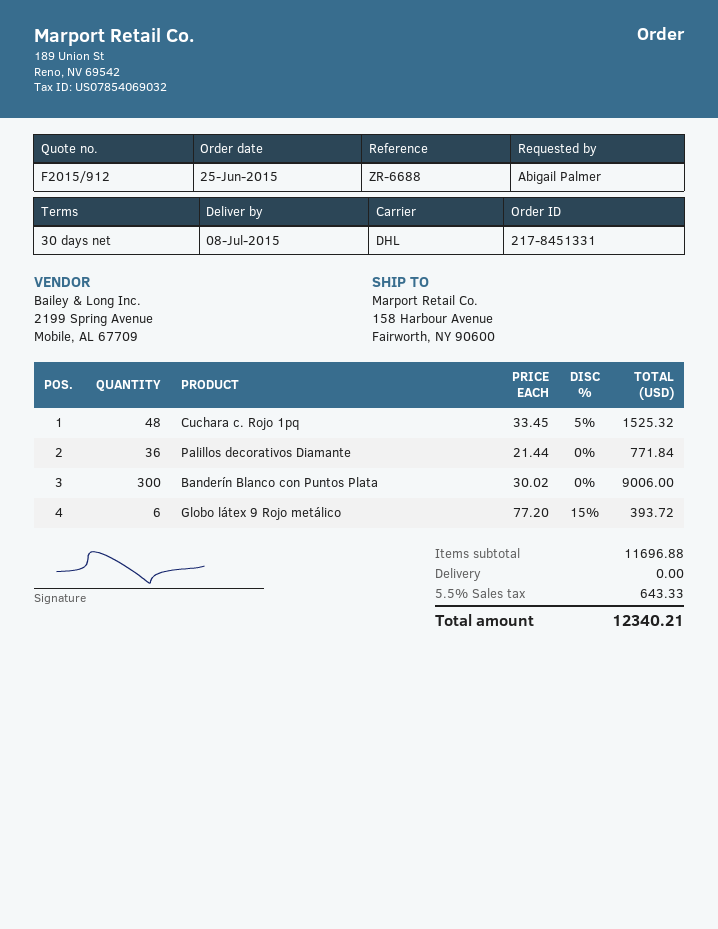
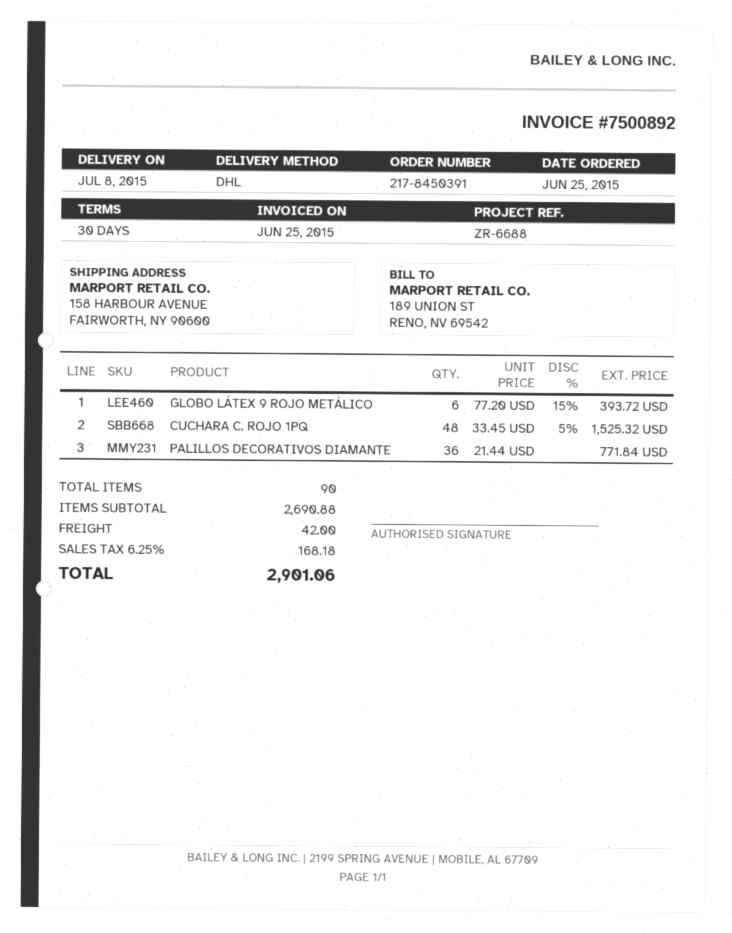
order number: 217-8451331 -> 217-8450391
Banderín Blanco con Puntos Plata: 300 x 30.02 = 9006.00 -> none
subtotal: 11696.88 -> 2690.88
shipping: 0.00 -> 42.00
tax: 5.5% = 643.33 -> 6.25% = 168.18
total: 12340.21 -> 2901.06

